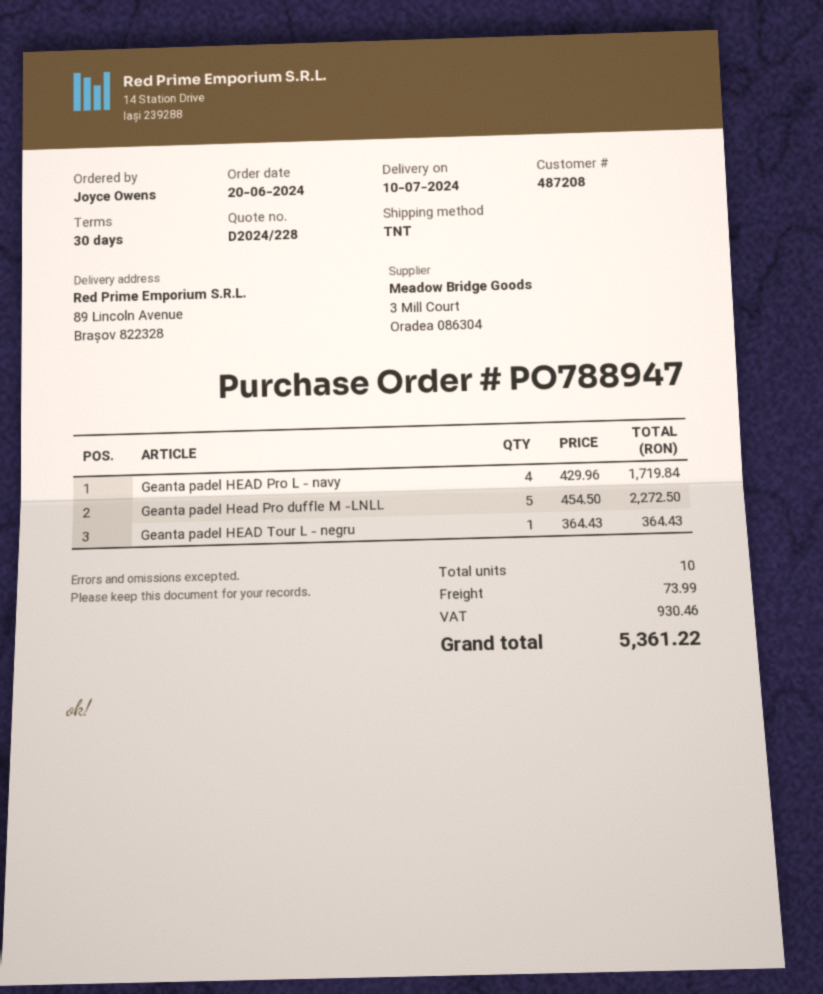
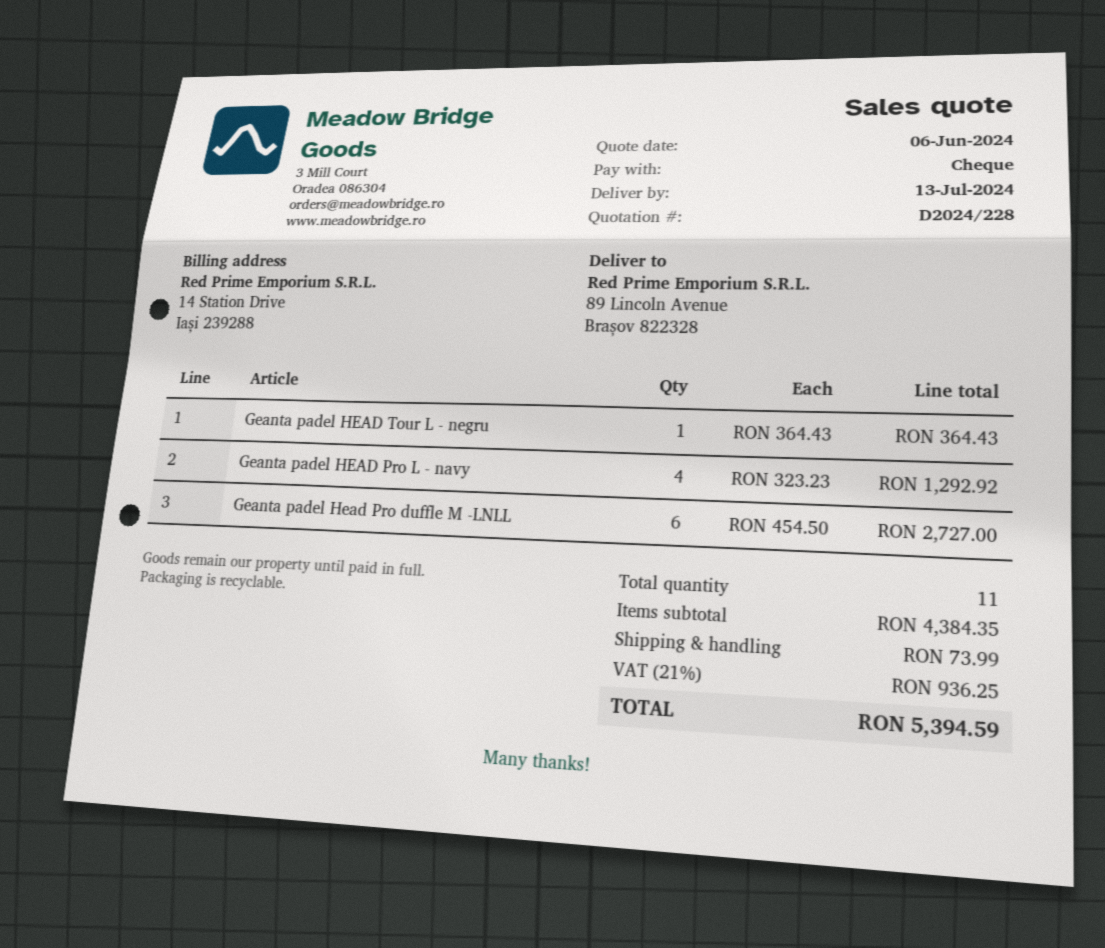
delivery date: 2024-07-10 -> 2024-07-13
Geanta padel HEAD Pro L - navy: 4 x 429.96 = 1719.84 -> 4 x 323.23 = 1292.92
Geanta padel Head Pro duffle M -LNLL: 5 x 454.50 = 2272.50 -> 6 x 454.50 = 2727.00
total quantity: 10 -> 11
tax: 930.46 -> 936.25
total: 5361.22 -> 5394.59

